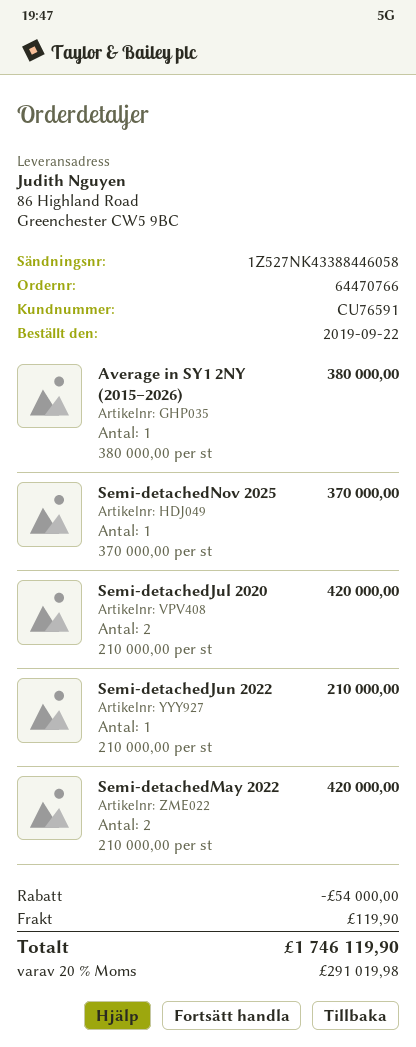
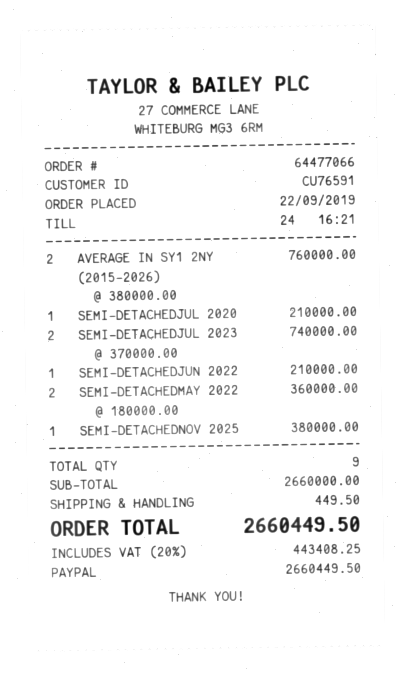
order number: 64470766 -> 64477066
Average in SY1 2NY (2015–2026): 1 x 380000.00 = 380000.00 -> 2 x 380000.00 = 760000.00
Semi-detachedNov 2025: 1 x 370000.00 = 370000.00 -> 1 x 380000.00 = 380000.00
Semi-detachedJul 2020: 2 x 210000.00 = 420000.00 -> 1 x 210000.00 = 210000.00
Semi-detachedMay 2022: 2 x 210000.00 = 420000.00 -> 2 x 180000.00 = 360000.00
SEMI-DETACHEDJUL 2023: none -> 2 x 370000.00 = 740000.00
discount: 54000.00 -> none
shipping: 119.90 -> 449.50
tax: 20% = 291019.98 -> 20% = 443408.25
total: 1746119.90 -> 2660449.50

